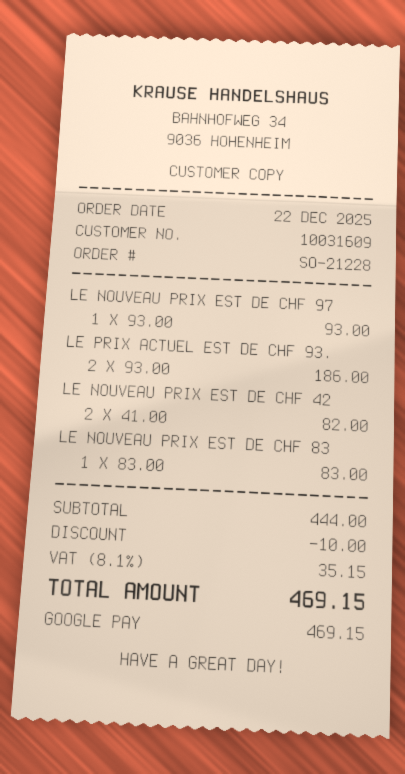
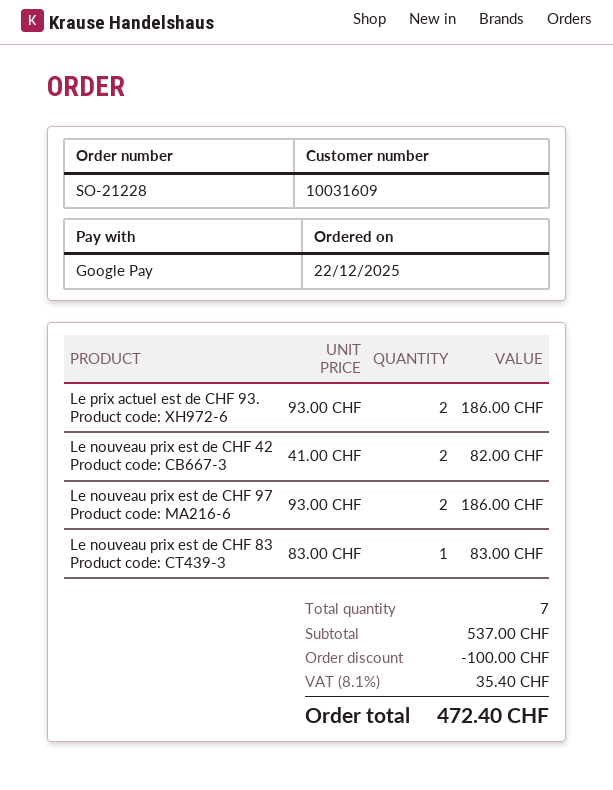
LE NOUVEAU PRIX EST DE CHF 97: 1 x 93.00 = 93.00 -> 2 x 93.00 = 186.00
subtotal: 444.00 -> 537.00
discount: 10.00 -> 100.00
tax: 8.1% = 35.15 -> 8.1% = 35.40
total: 469.15 -> 472.40

